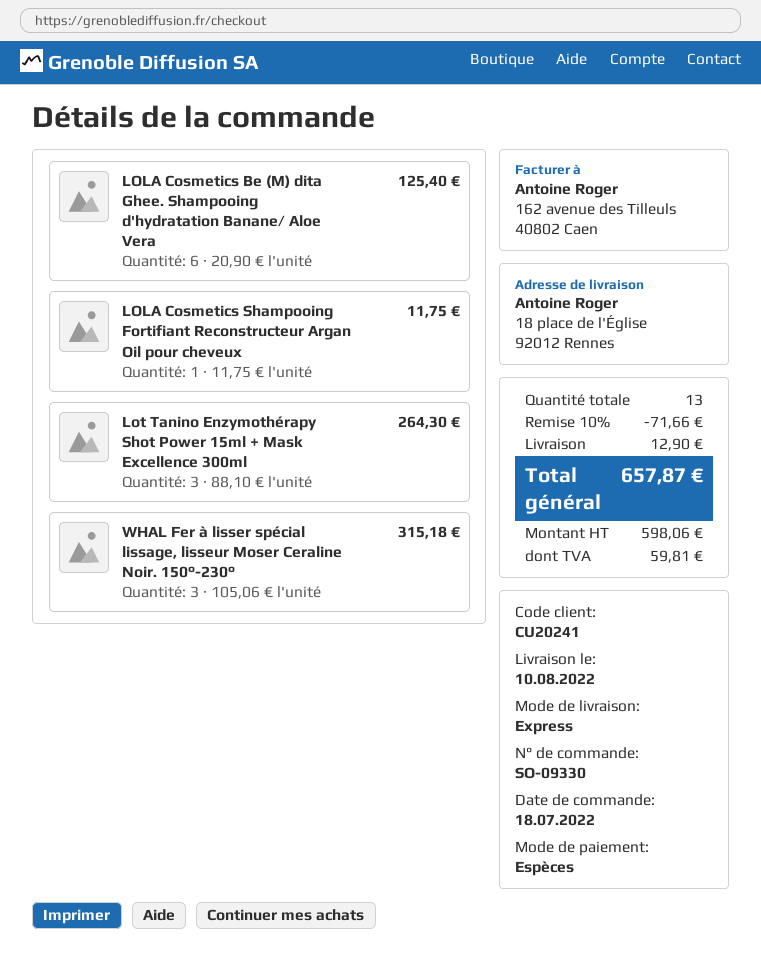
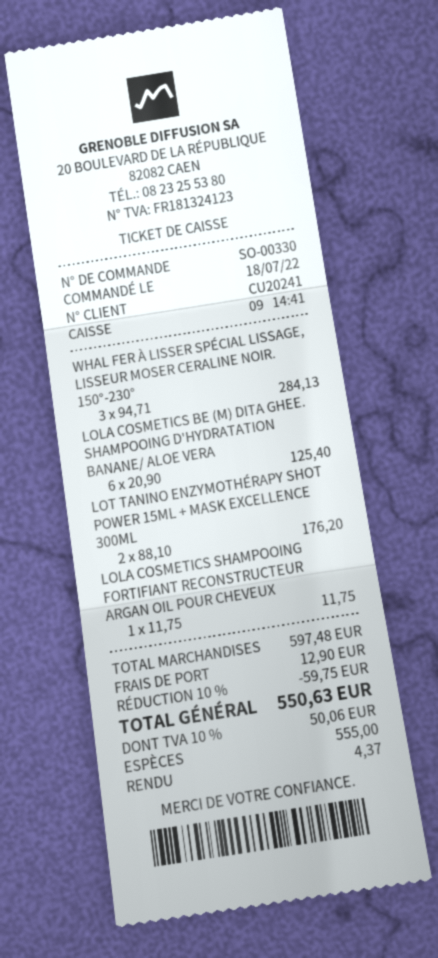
order number: SO-09330 -> SO-00330
Lot Tanino Enzymothérapy Shot Power 15ml + Mask Excellence 300ml: 3 x 88.10 = 264.30 -> 2 x 88.10 = 176.20
WHAL Fer à lisser spécial lissage, lisseur Moser Ceraline Noir. 150°-230°: 3 x 105.06 = 315.18 -> 3 x 94.71 = 284.13
discount: 10% = 71.66 -> 10% = 59.75
tax: 59.81 -> 50.06
total: 657.87 -> 550.63

